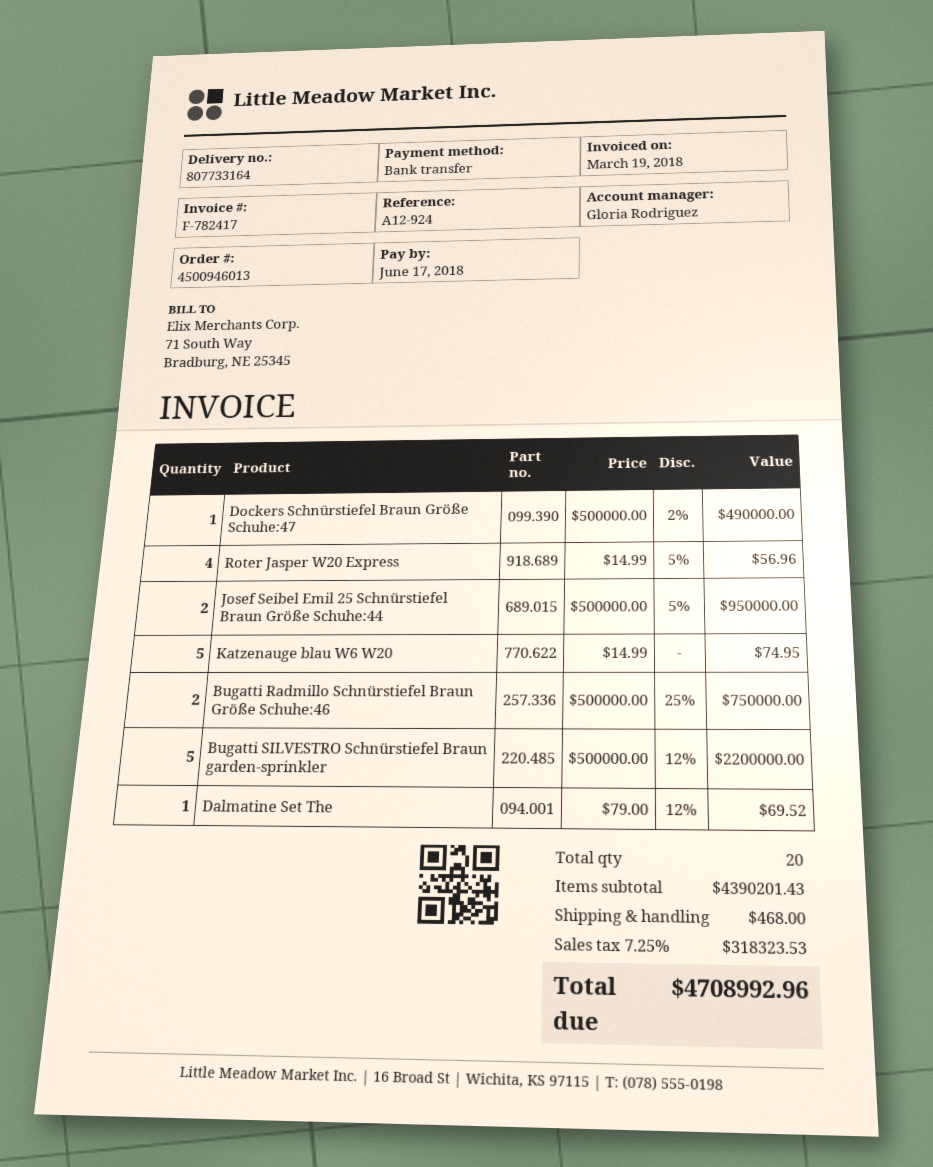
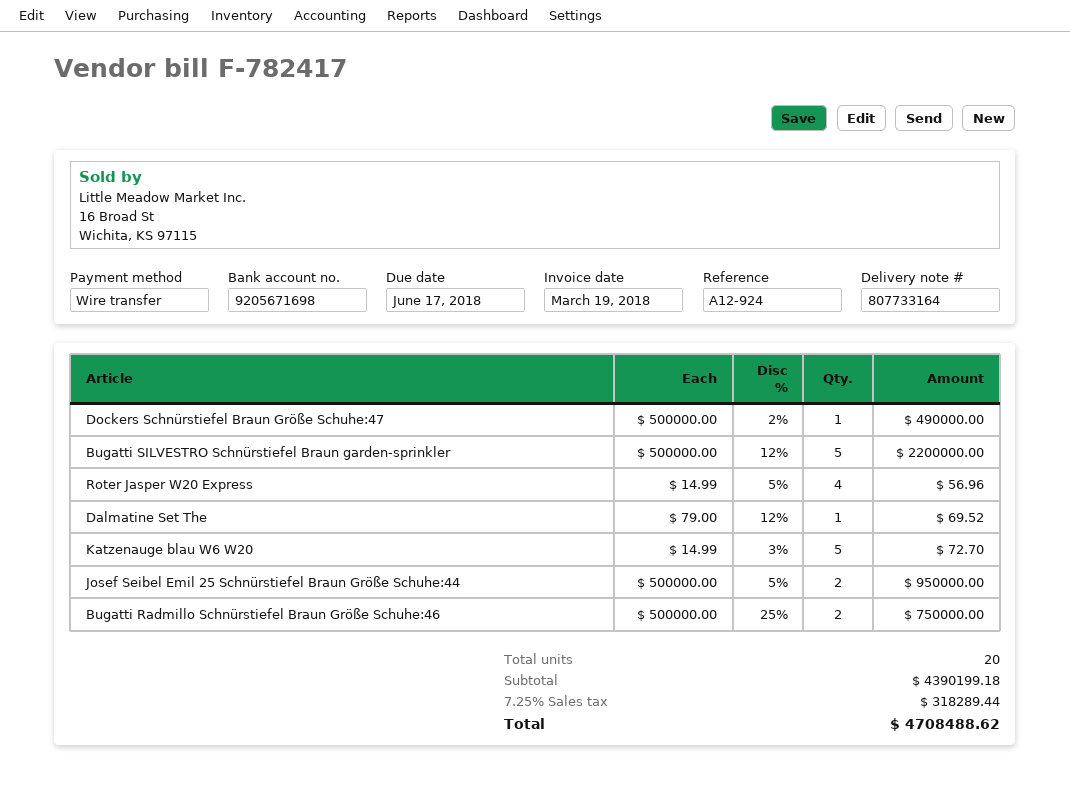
Katzenauge blau W6 W20: 5 x 14.99 = 74.95 -> 5 x 14.99 - 3% = 72.70
subtotal: 4390201.43 -> 4390199.18
shipping: 468.00 -> none
tax: 7.25% = 318323.53 -> 7.25% = 318289.44
total: 4708992.96 -> 4708488.62

